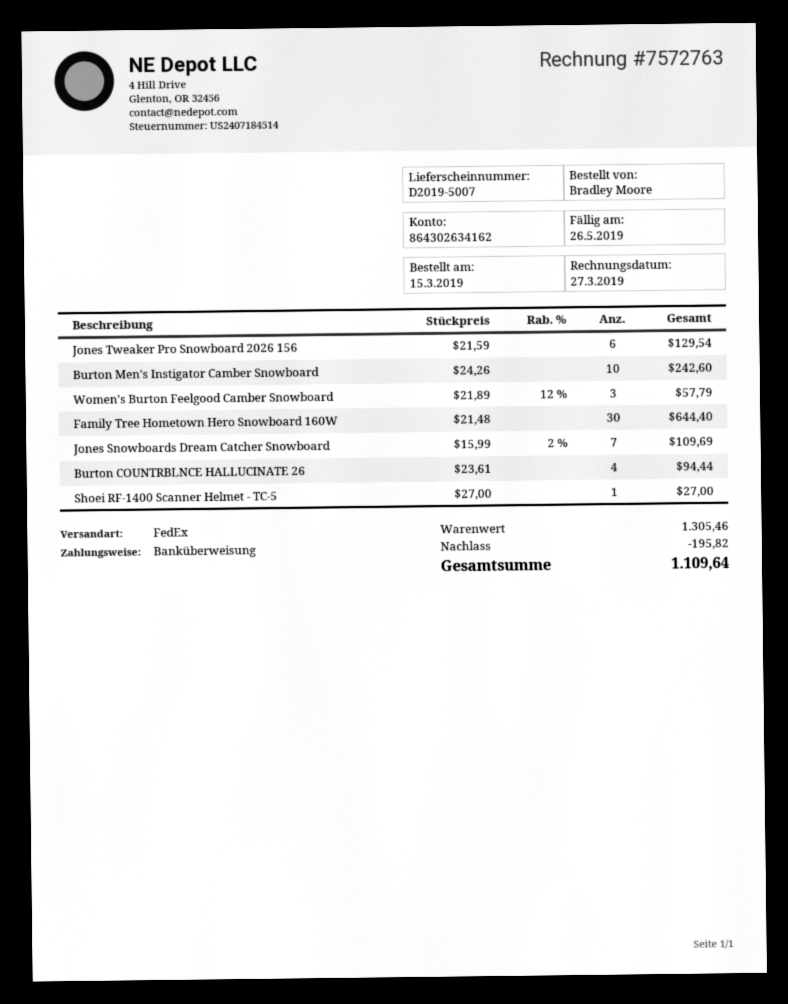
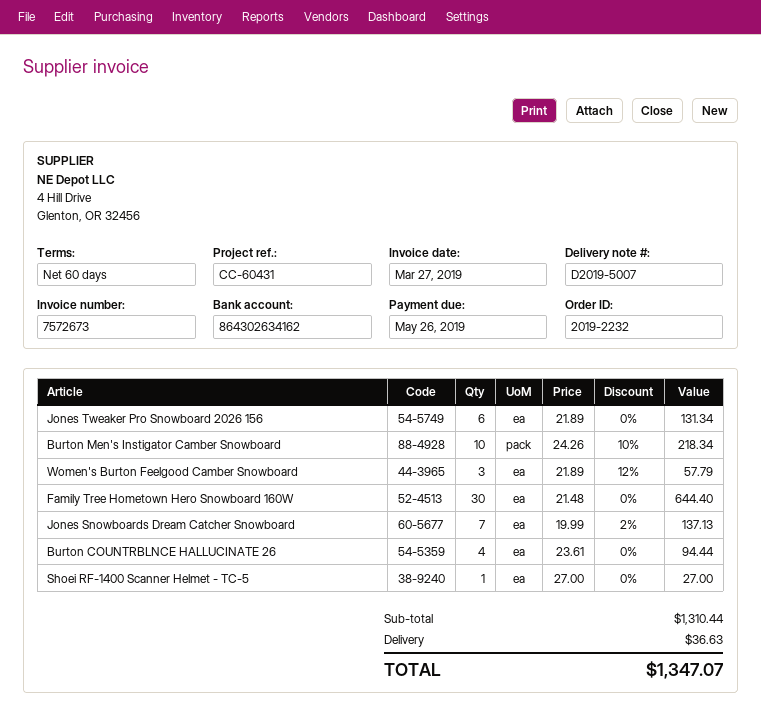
invoice number: 7572763 -> 7572673
Jones Tweaker Pro Snowboard 2026 156: 6 x 21.59 = 129.54 -> 6 x 21.89 = 131.34
Burton Men's Instigator Camber Snowboard: 10 x 24.26 = 242.60 -> 10 x 24.26 - 10% = 218.34
Jones Snowboards Dream Catcher Snowboard: 7 x 15.99 - 2% = 109.69 -> 7 x 19.99 - 2% = 137.13
subtotal: 1305.46 -> 1310.44
discount: 195.82 -> none
shipping: none -> 36.63
total: 1109.64 -> 1347.07

